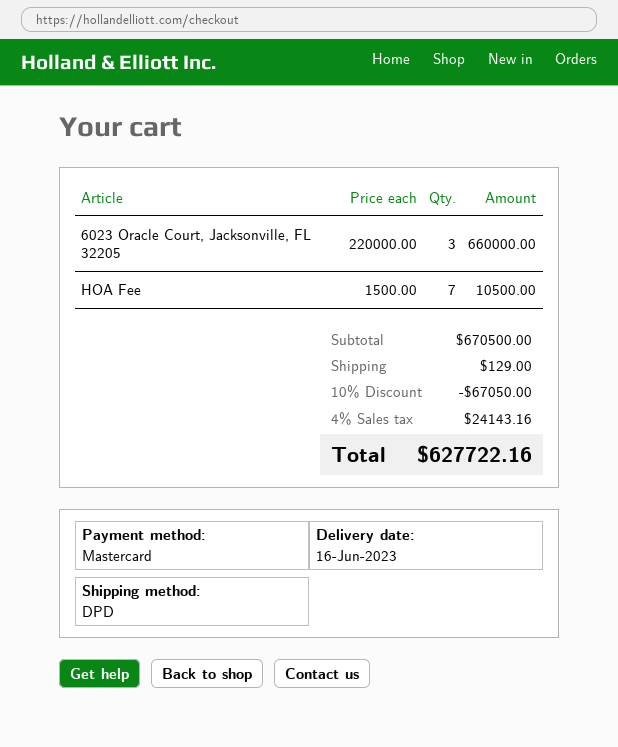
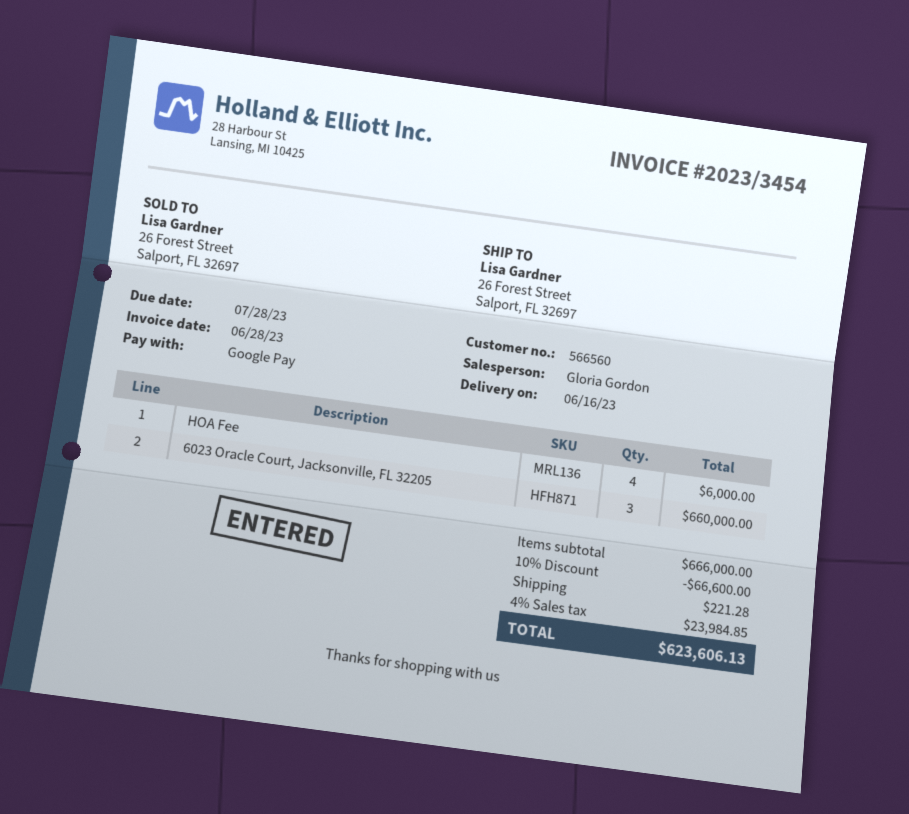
payment method: Mastercard -> Google Pay
HOA Fee: 7 for 10500.00 -> 4 for 6000.00
subtotal: 670500.00 -> 666000.00
discount: 10% = 67050.00 -> 10% = 66600.00
shipping: 129.00 -> 221.28
tax: 4% = 24143.16 -> 4% = 23984.85
total: 627722.16 -> 623606.13

